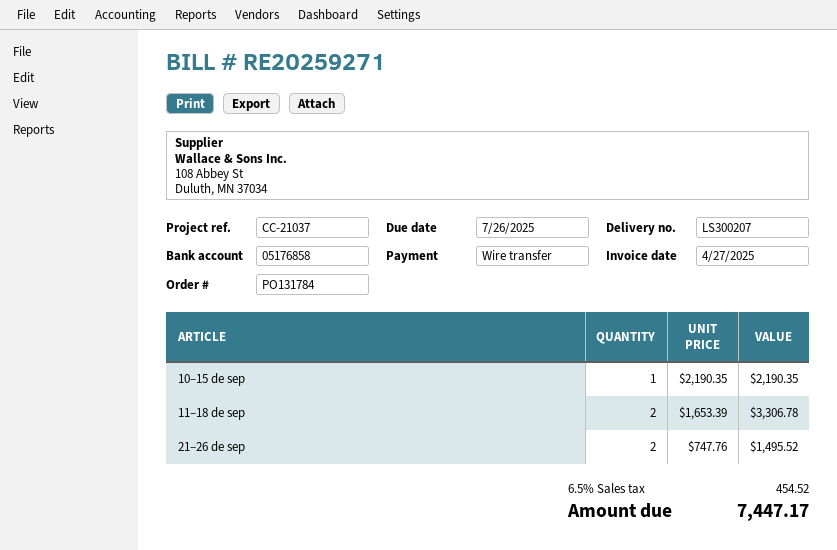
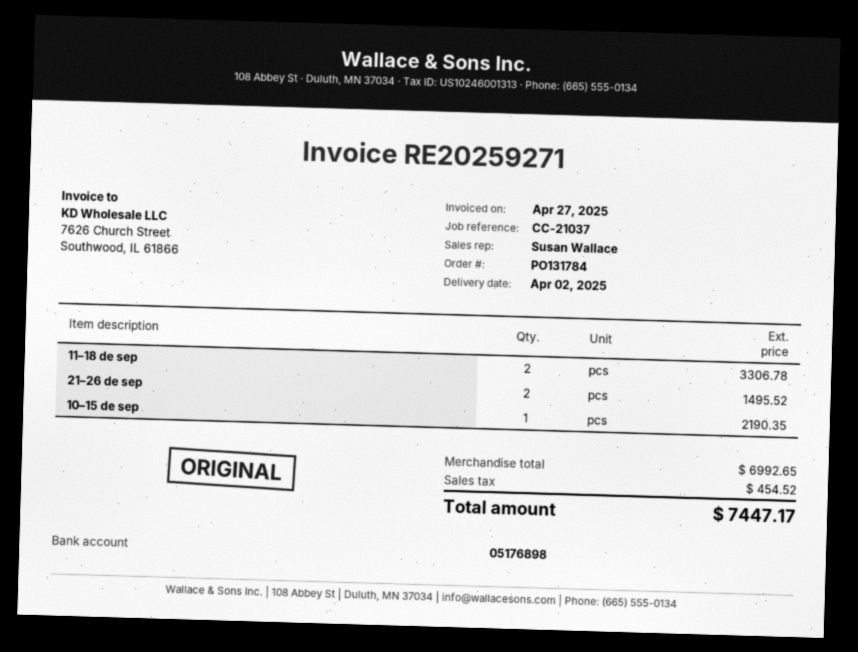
bank account: 05176858 -> 05176898

